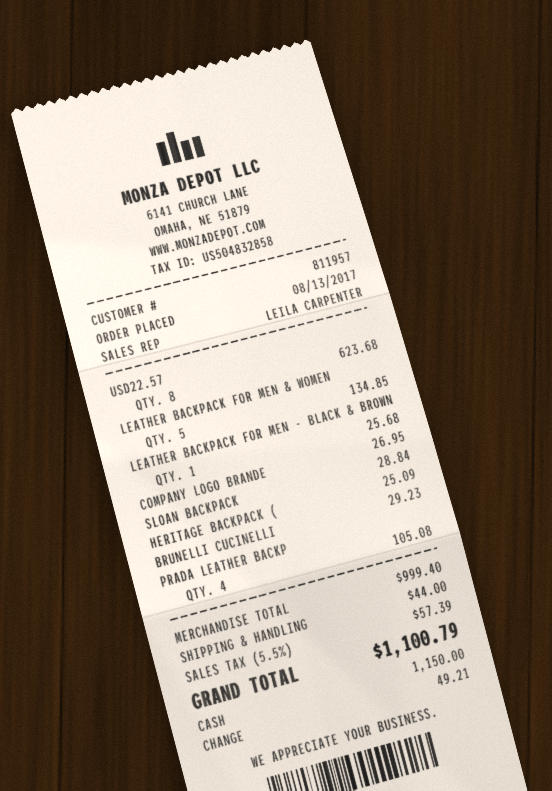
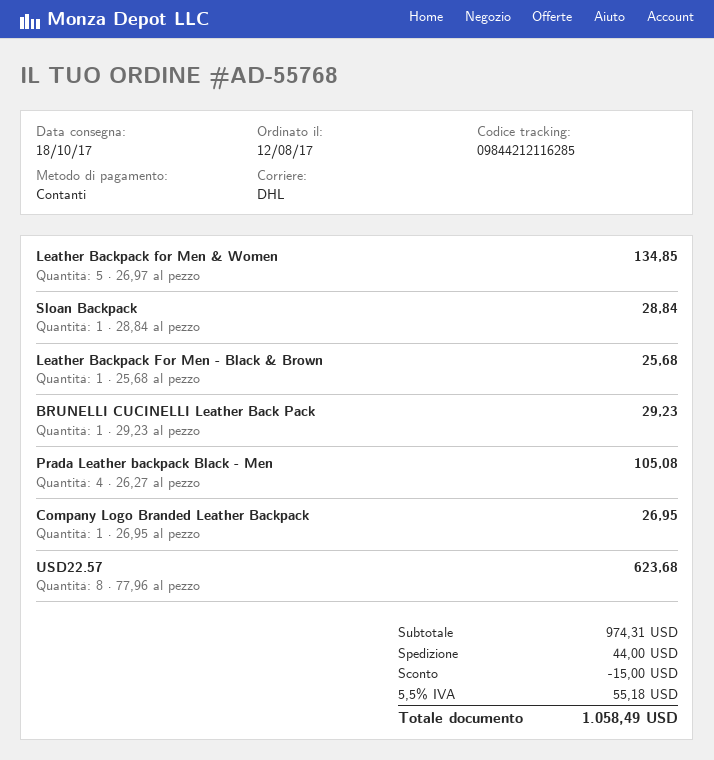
order date: 2017-08-13 -> 2017-08-12
HERITAGE BACKPACK (: 1 for 25.09 -> none
subtotal: 999.40 -> 974.31
discount: none -> 15.00
tax: 5.5% = 57.39 -> 5.5% = 55.18
total: 1100.79 -> 1058.49

